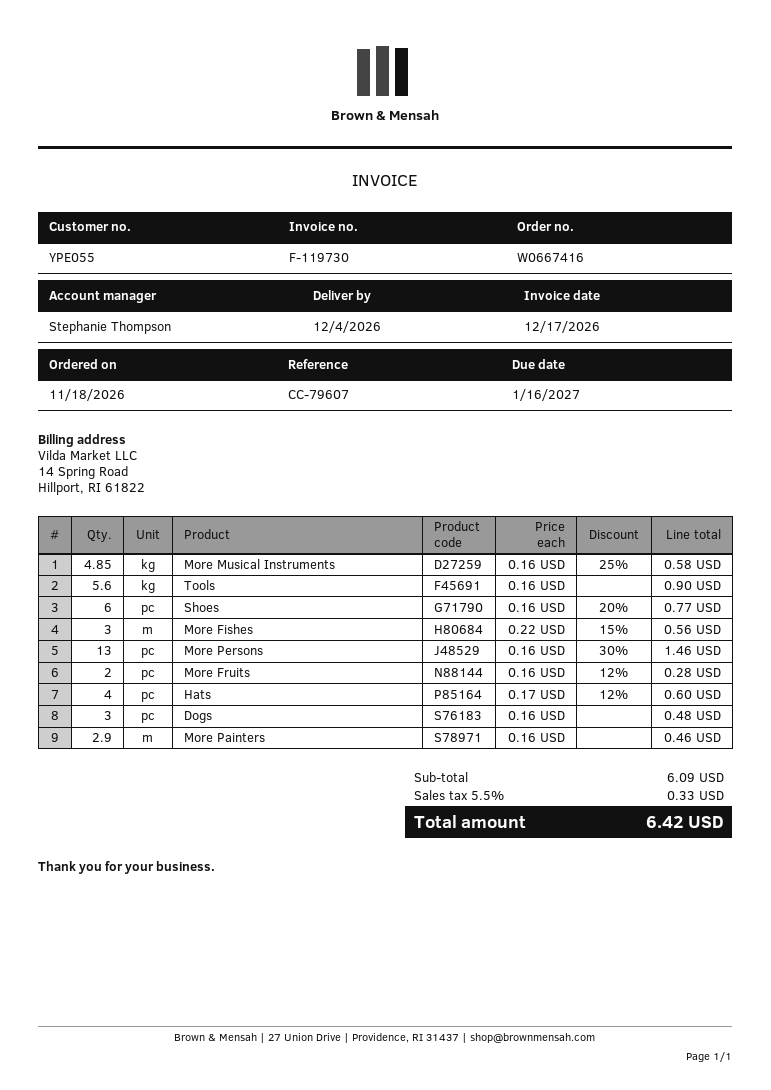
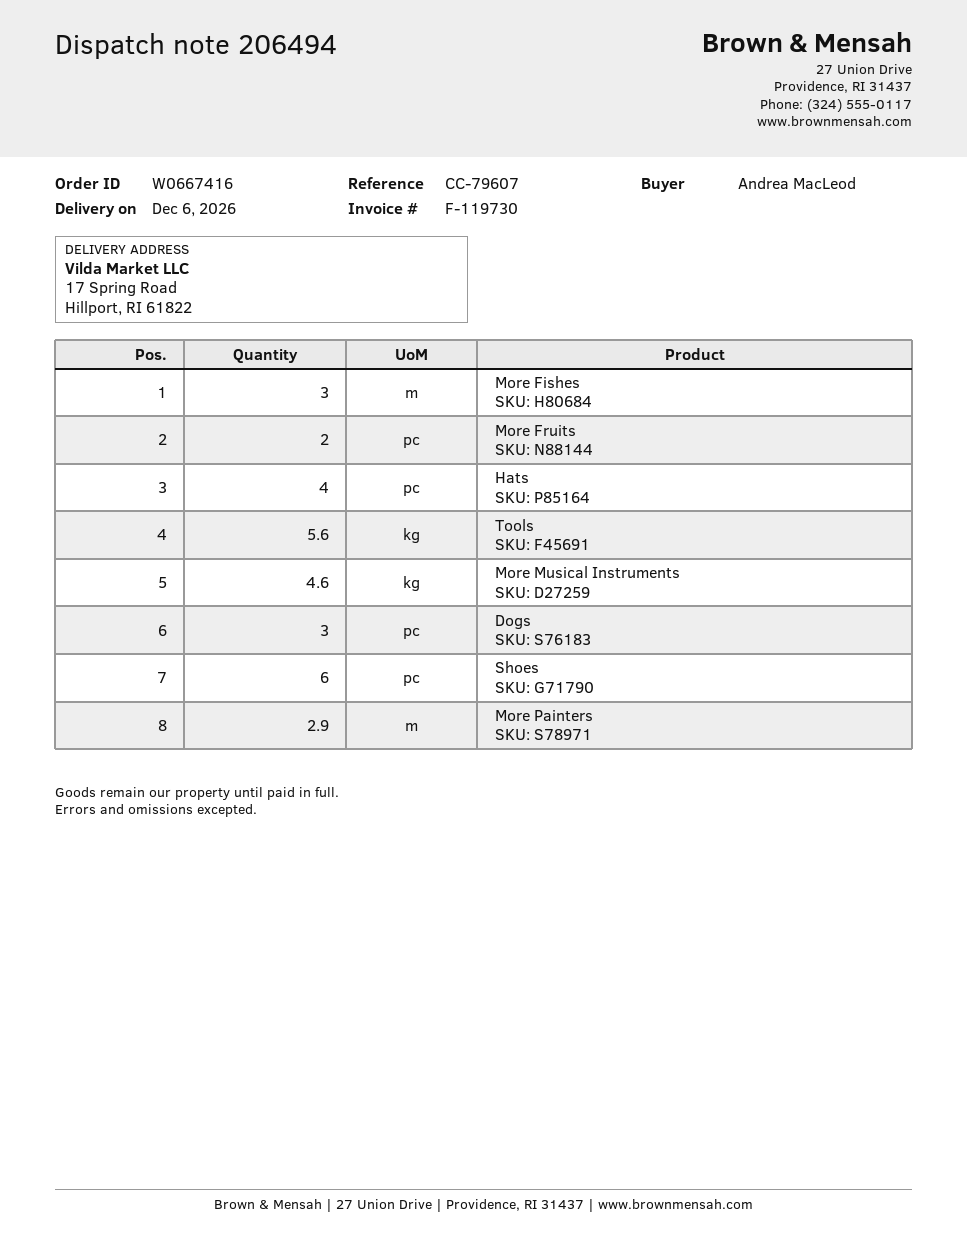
delivery date: 2026-12-04 -> 2026-12-06
More Musical Instruments: 4.85 -> 4.6
More Persons: 13 -> none

